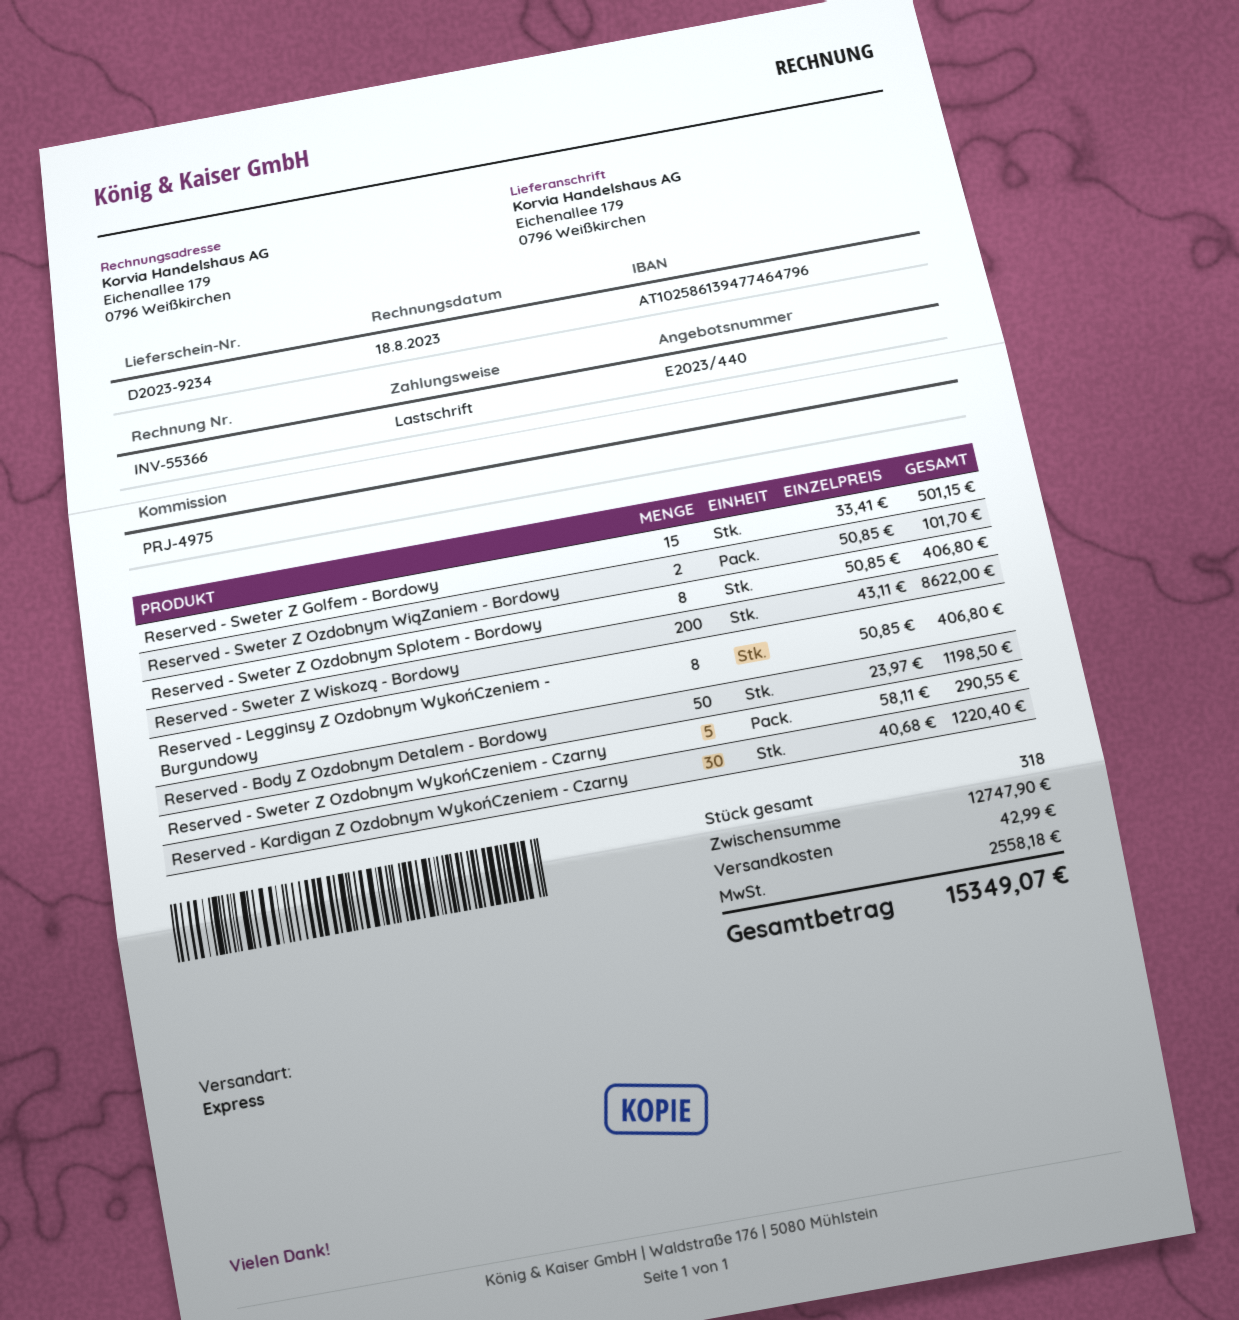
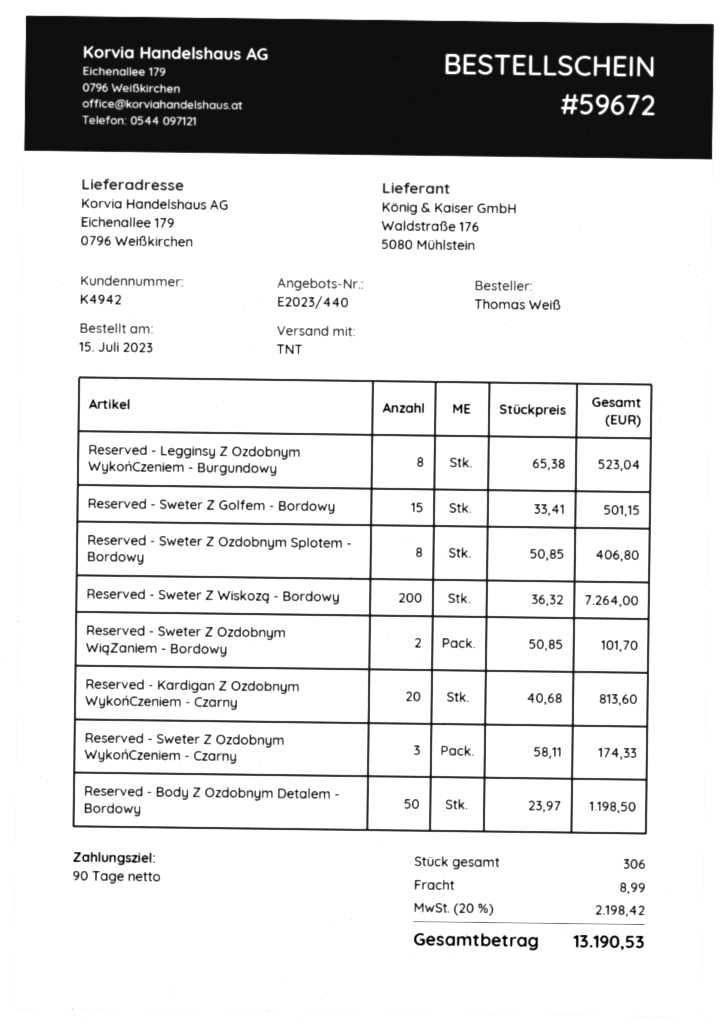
shipping method: express -> TNT
Reserved - Sweter Z Wiskozą - Bordowy: 200 x 43.11 = 8622.00 -> 200 x 36.32 = 7264.00
Reserved - Legginsy Z Ozdobnym WykońCzeniem - Burgundowy: 8 x 50.85 = 406.80 -> 8 x 65.38 = 523.04
Reserved - Sweter Z Ozdobnym WykońCzeniem - Czarny: 5 x 58.11 = 290.55 -> 3 x 58.11 = 174.33
Reserved - Kardigan Z Ozdobnym WykońCzeniem - Czarny: 30 x 40.68 = 1220.40 -> 20 x 40.68 = 813.60
total quantity: 318 -> 306
shipping: 42.99 -> 8.99
tax: 2558.18 -> 2198.42
total: 15349.07 -> 13190.53

